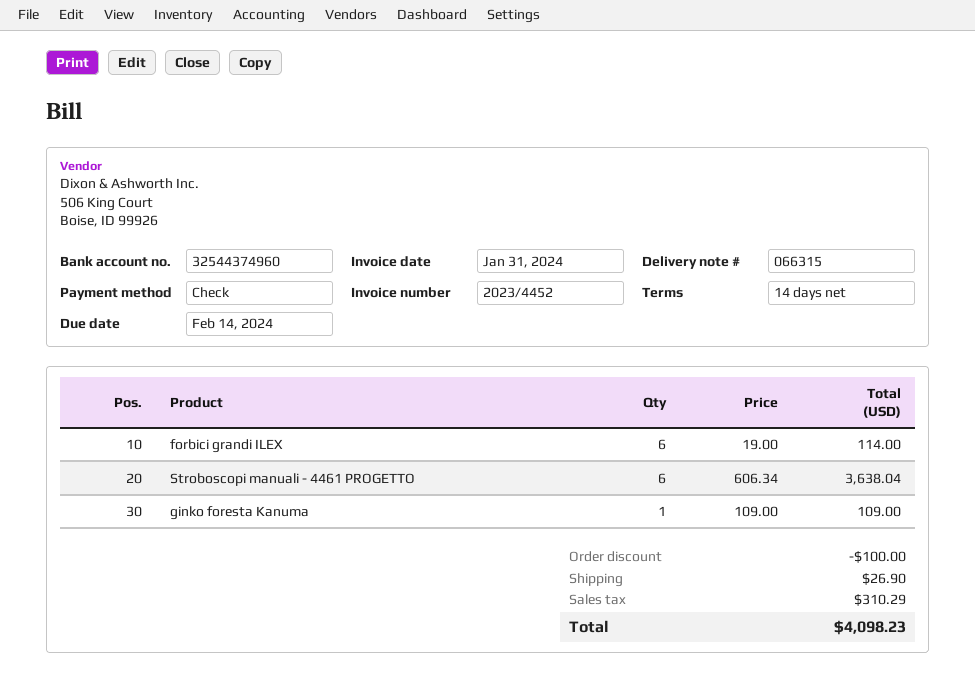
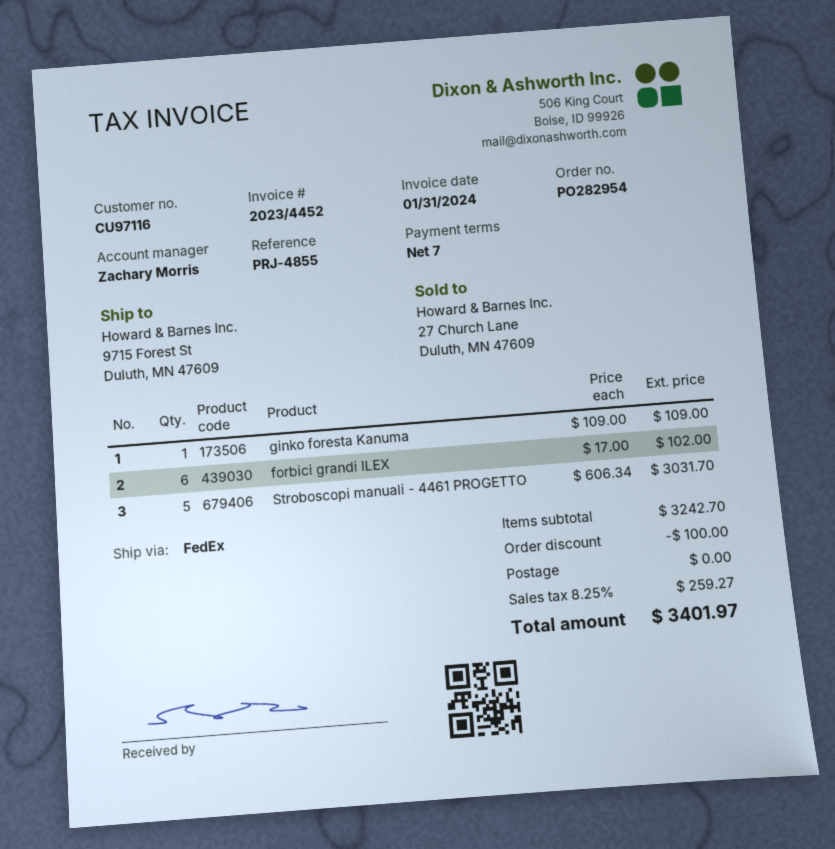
payment terms: 14 days -> 7 days
forbici grandi ILEX: 6 x 19.00 = 114.00 -> 6 x 17.00 = 102.00
Stroboscopi manuali - 4461 PROGETTO: 6 x 606.34 = 3638.04 -> 5 x 606.34 = 3031.70
shipping: 26.90 -> 0.00
tax: 310.29 -> 259.27
total: 4098.23 -> 3401.97

